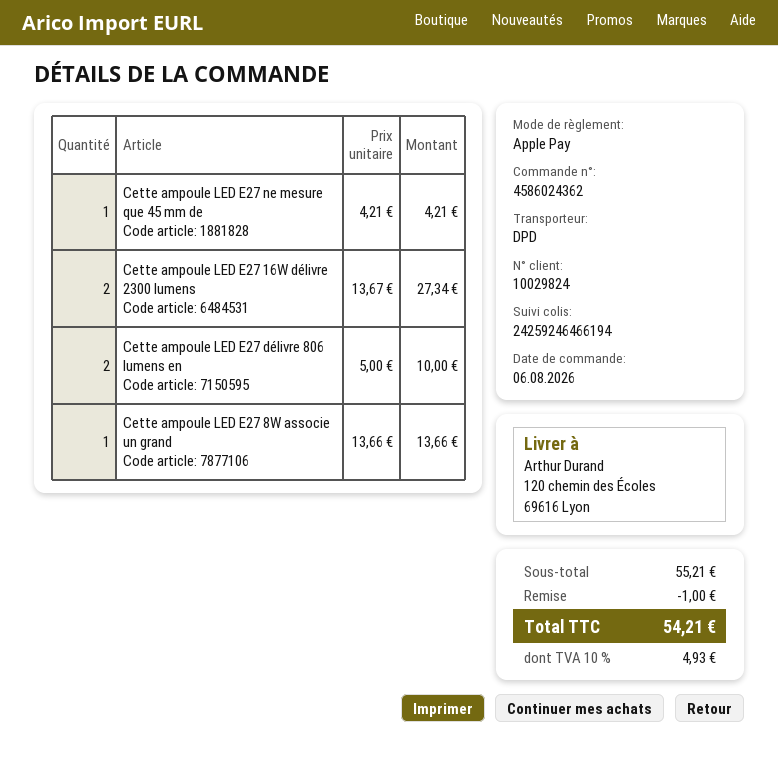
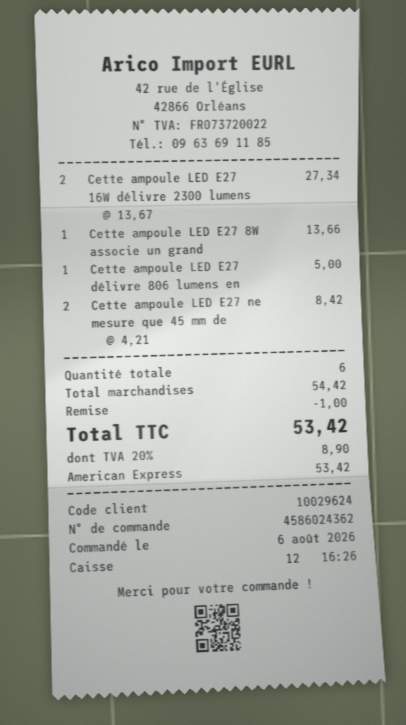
customer number: 10029824 -> 10029624
payment method: Apple Pay -> American Express
Cette ampoule LED E27 ne mesure que 45 mm de: 1 x 4.21 = 4.21 -> 2 x 4.21 = 8.42
Cette ampoule LED E27 délivre 806 lumens en: 2 x 5.00 = 10.00 -> 1 x 5.00 = 5.00
subtotal: 55.21 -> 54.42
tax: 10% = 4.93 -> 20% = 8.90
total: 54.21 -> 53.42

